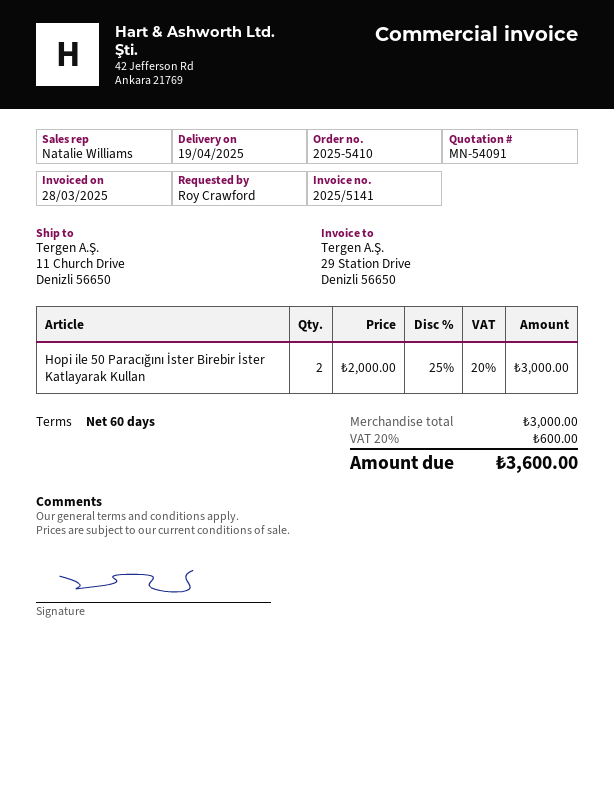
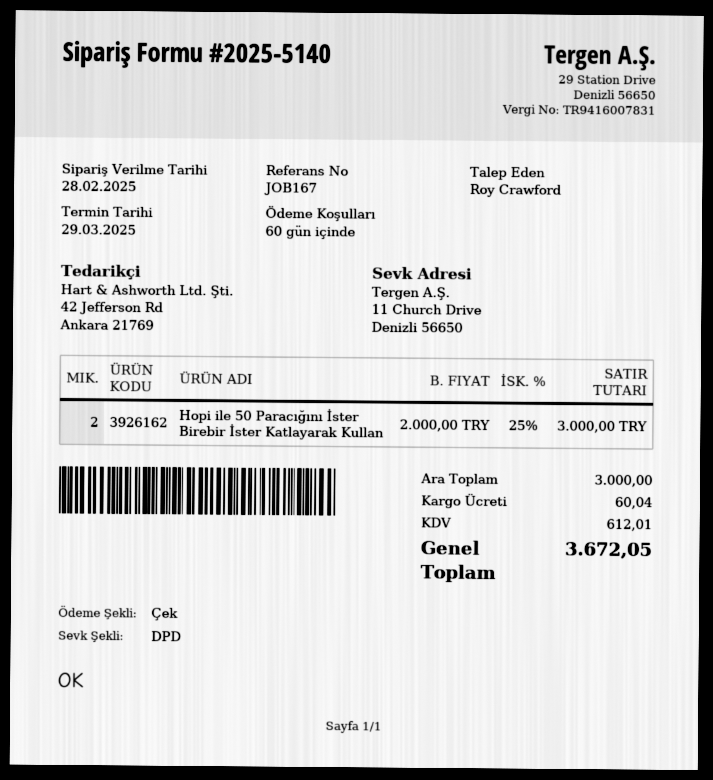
order number: 2025-5410 -> 2025-5140
delivery date: 2025-04-19 -> 2025-03-29
shipping: none -> 60.04
tax: 600.00 -> 612.01
total: 3600.00 -> 3672.05

